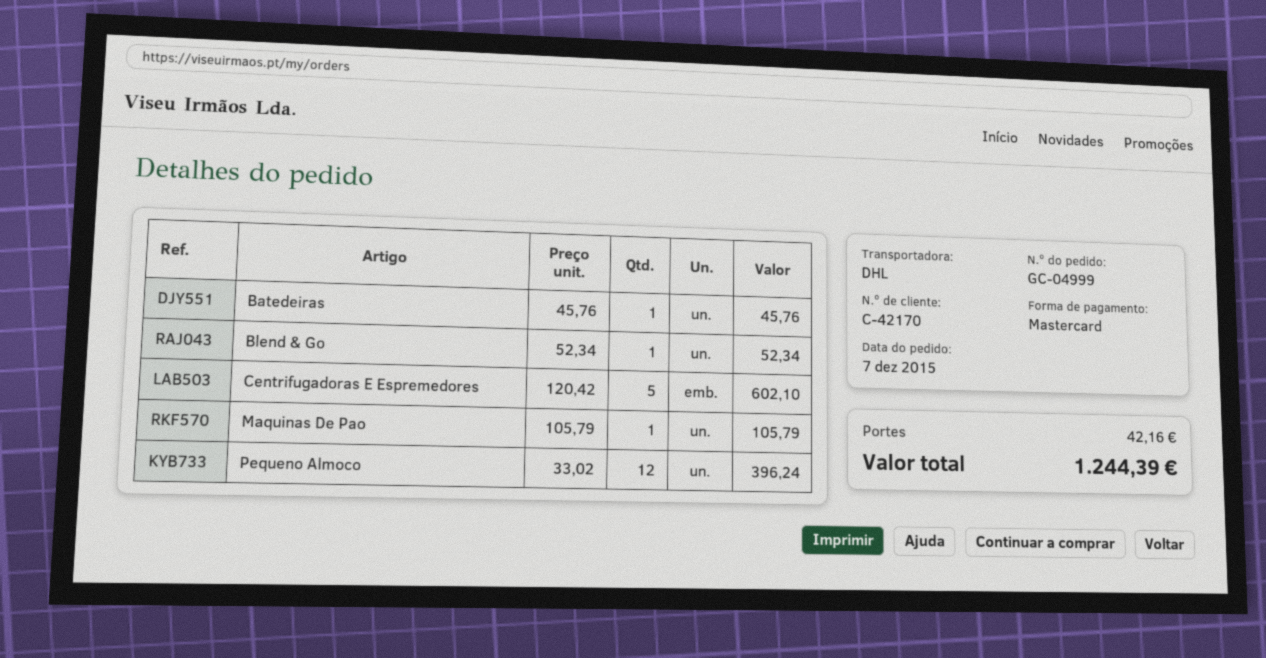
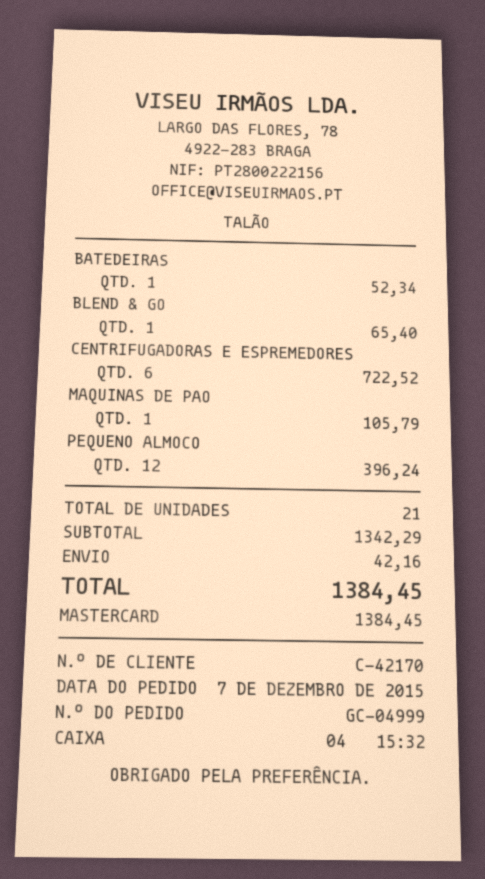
Batedeiras: 1 for 45.76 -> 1 for 52.34
Blend & Go: 1 for 52.34 -> 1 for 65.40
Centrifugadoras E Espremedores: 5 for 602.10 -> 6 for 722.52
total: 1244.39 -> 1384.45

